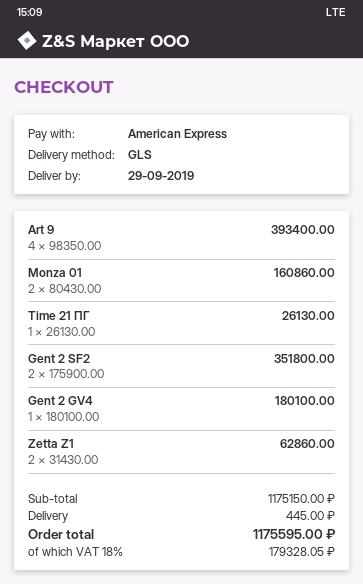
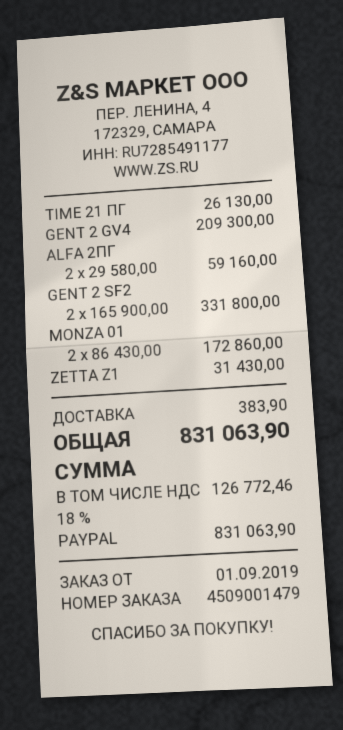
payment method: American Express -> PayPal
Art 9: 4 x 98350.00 = 393400.00 -> none
Monza 01: 2 x 80430.00 = 160860.00 -> 2 x 86430.00 = 172860.00
Gent 2 SF2: 2 x 175900.00 = 351800.00 -> 2 x 165900.00 = 331800.00
Gent 2 GV4: 1 x 180100.00 = 180100.00 -> 1 x 209300.00 = 209300.00
Zetta Z1: 2 x 31430.00 = 62860.00 -> 1 x 31430.00 = 31430.00
ALFA 2ПГ: none -> 2 x 29580.00 = 59160.00
shipping: 445.00 -> 383.90
tax: 18% = 179328.05 -> 18% = 126772.46
total: 1175595.00 -> 831063.90

